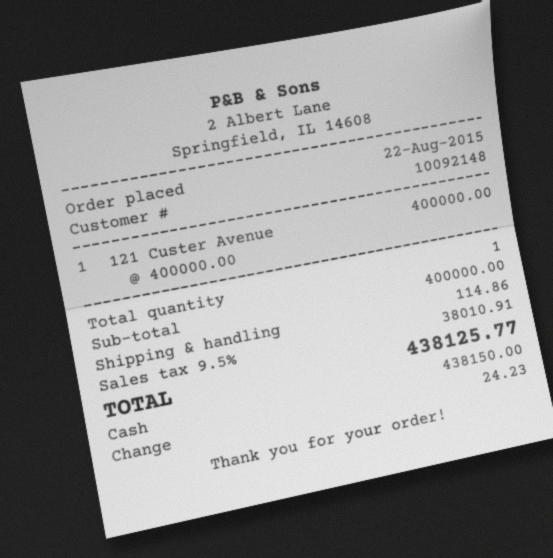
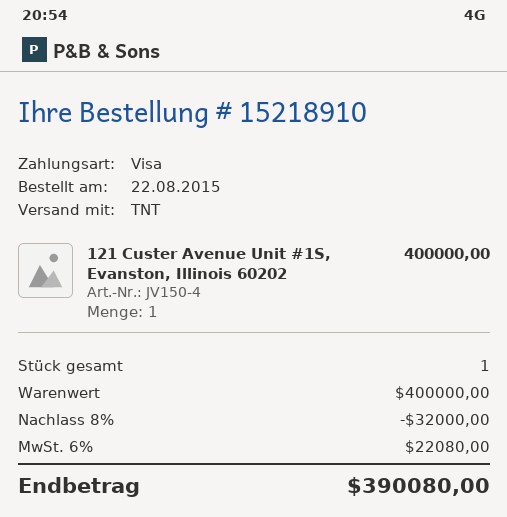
payment method: cash -> Visa
discount: none -> 8% = 32000.00
shipping: 114.86 -> none
tax: 9.5% = 38010.91 -> 6% = 22080.00
total: 438125.77 -> 390080.00

